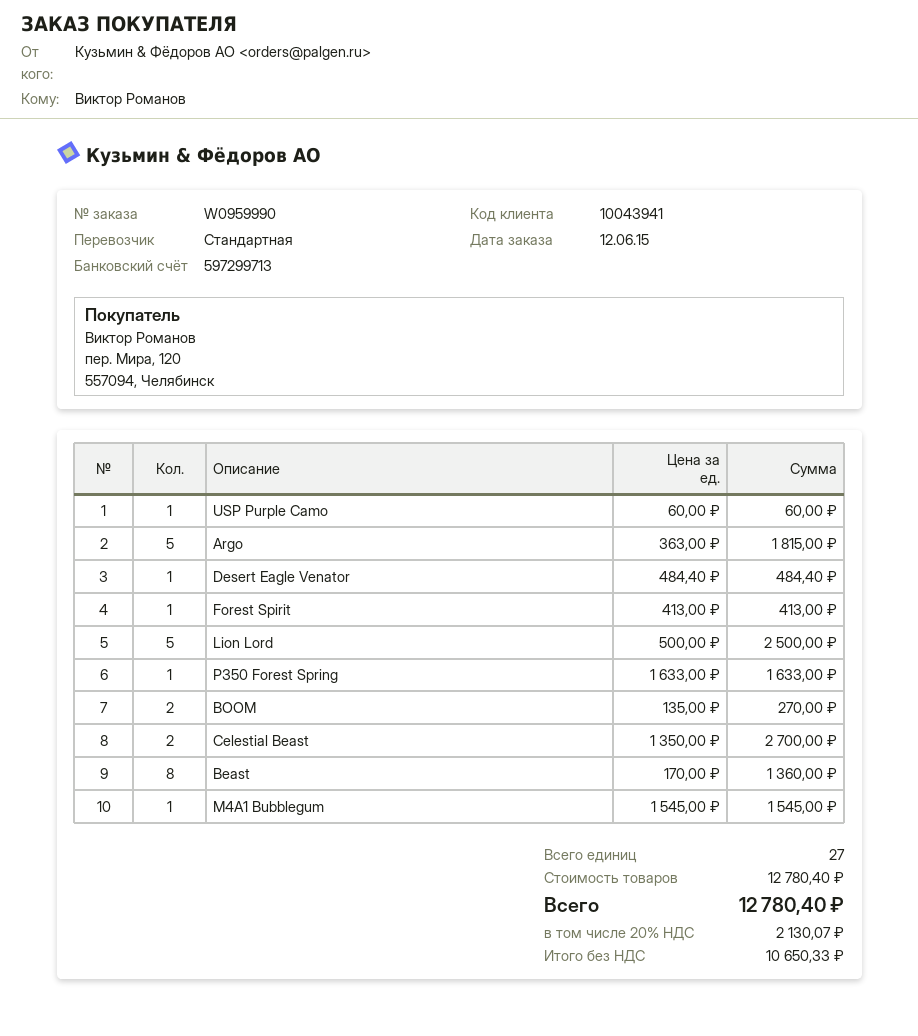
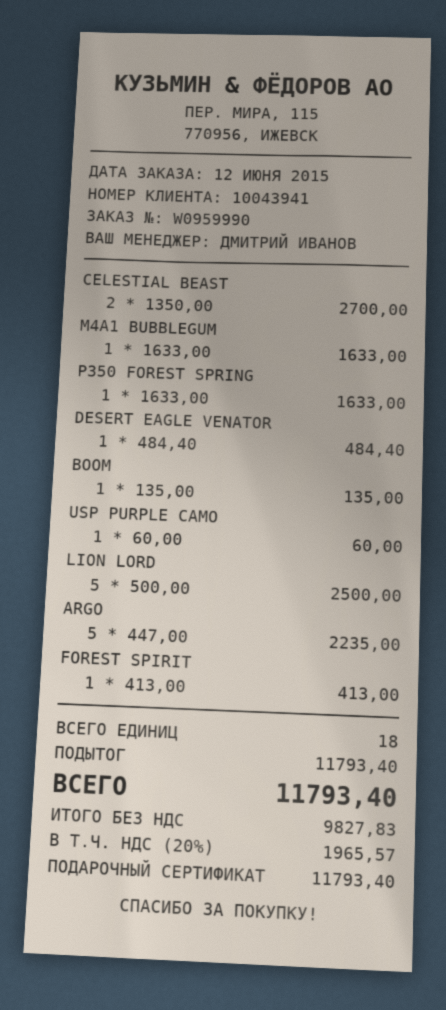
Argo: 5 x 363.00 = 1815.00 -> 5 x 447.00 = 2235.00
BOOM: 2 x 135.00 = 270.00 -> 1 x 135.00 = 135.00
Beast: 8 x 170.00 = 1360.00 -> none
M4A1 Bubblegum: 1 x 1545.00 = 1545.00 -> 1 x 1633.00 = 1633.00
total quantity: 27 -> 18
subtotal: 12780.40 -> 11793.40
net: 10650.33 -> 9827.83
tax: 20% = 2130.07 -> 20% = 1965.57
total: 12780.40 -> 11793.40

